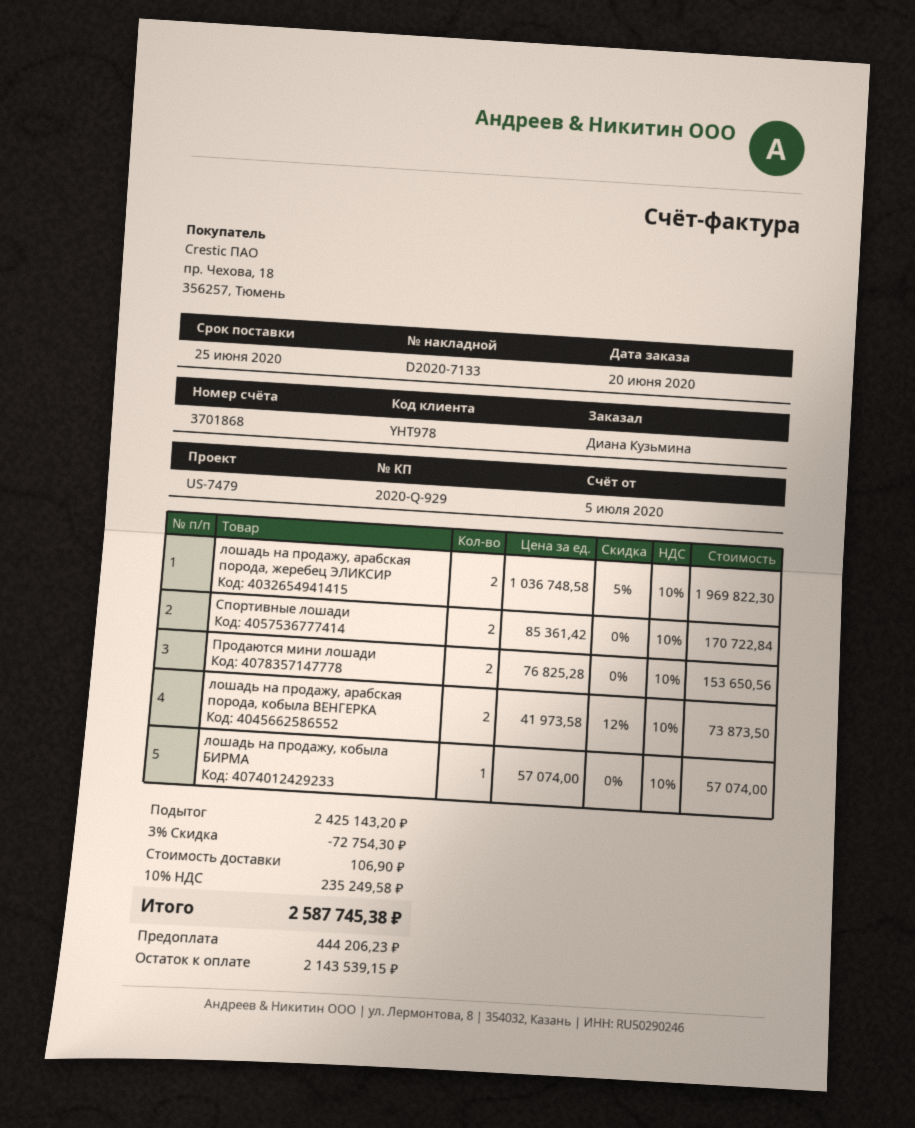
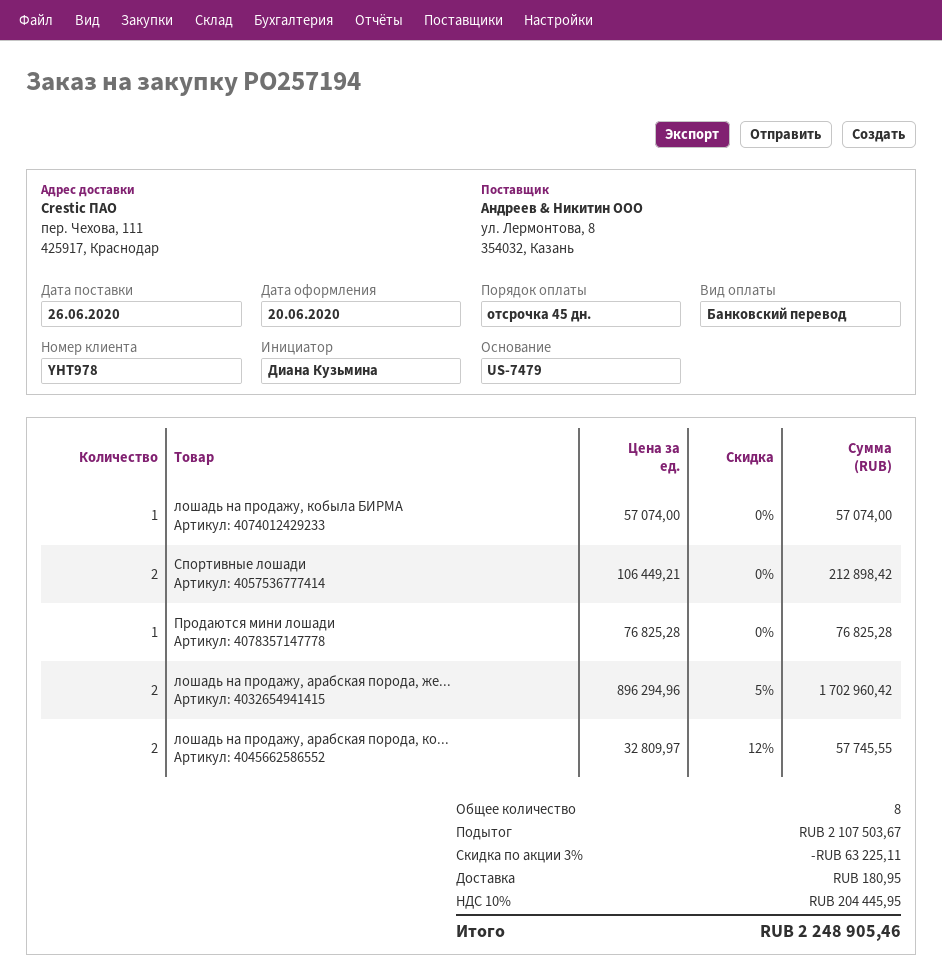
delivery date: 2020-06-25 -> 2020-06-26
лошадь на продажу, арабская порода, жеребец ЭЛИКСИР: 2 x 1036748.58 - 5% = 1969822.30 -> 2 x 896294.96 - 5% = 1702960.42
Спортивные лошади: 2 x 85361.42 = 170722.84 -> 2 x 106449.21 = 212898.42
Продаются мини лошади: 2 x 76825.28 = 153650.56 -> 1 x 76825.28 = 76825.28
лошадь на продажу, арабская порода, кобыла ВЕНГЕРКА: 2 x 41973.58 - 12% = 73873.50 -> 2 x 32809.97 - 12% = 57745.55
subtotal: 2425143.20 -> 2107503.67
discount: 3% = 72754.30 -> 3% = 63225.11
shipping: 106.90 -> 180.95
tax: 10% = 235249.58 -> 10% = 204445.95
total: 2587745.38 -> 2248905.46

